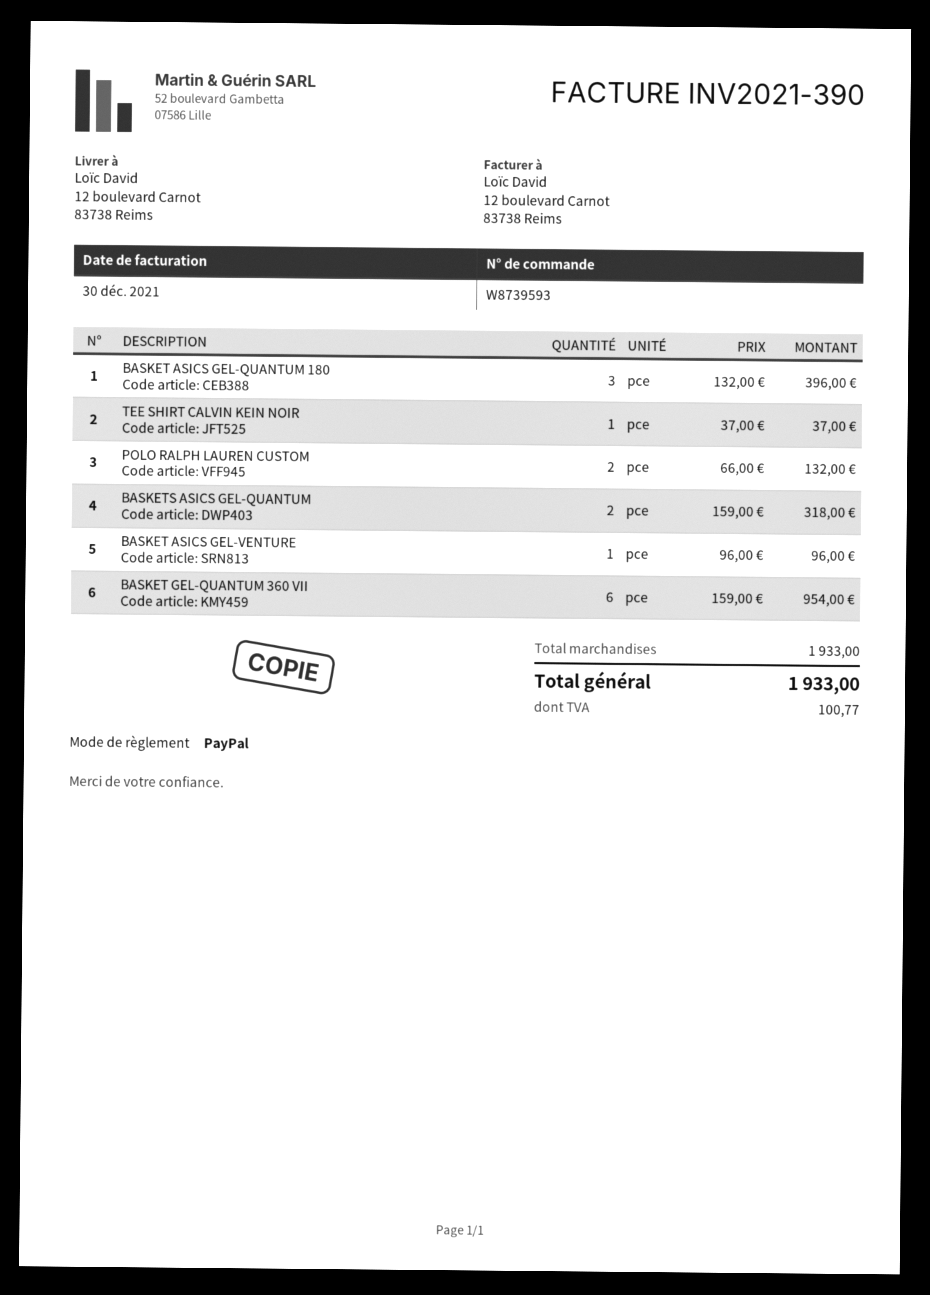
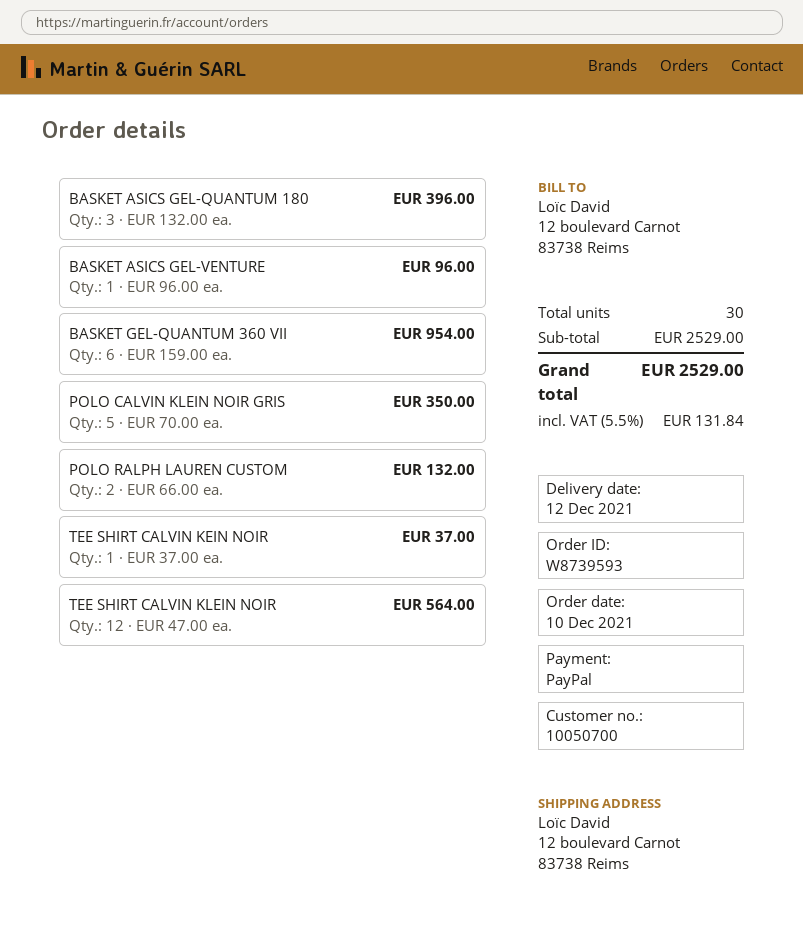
BASKETS ASICS GEL-QUANTUM: 2 x 159.00 = 318.00 -> none
POLO CALVIN KLEIN NOIR GRIS: none -> 5 x 70.00 = 350.00
TEE SHIRT CALVIN KLEIN NOIR: none -> 12 x 47.00 = 564.00
subtotal: 1933.00 -> 2529.00
tax: 100.77 -> 131.84
total: 1933.00 -> 2529.00

